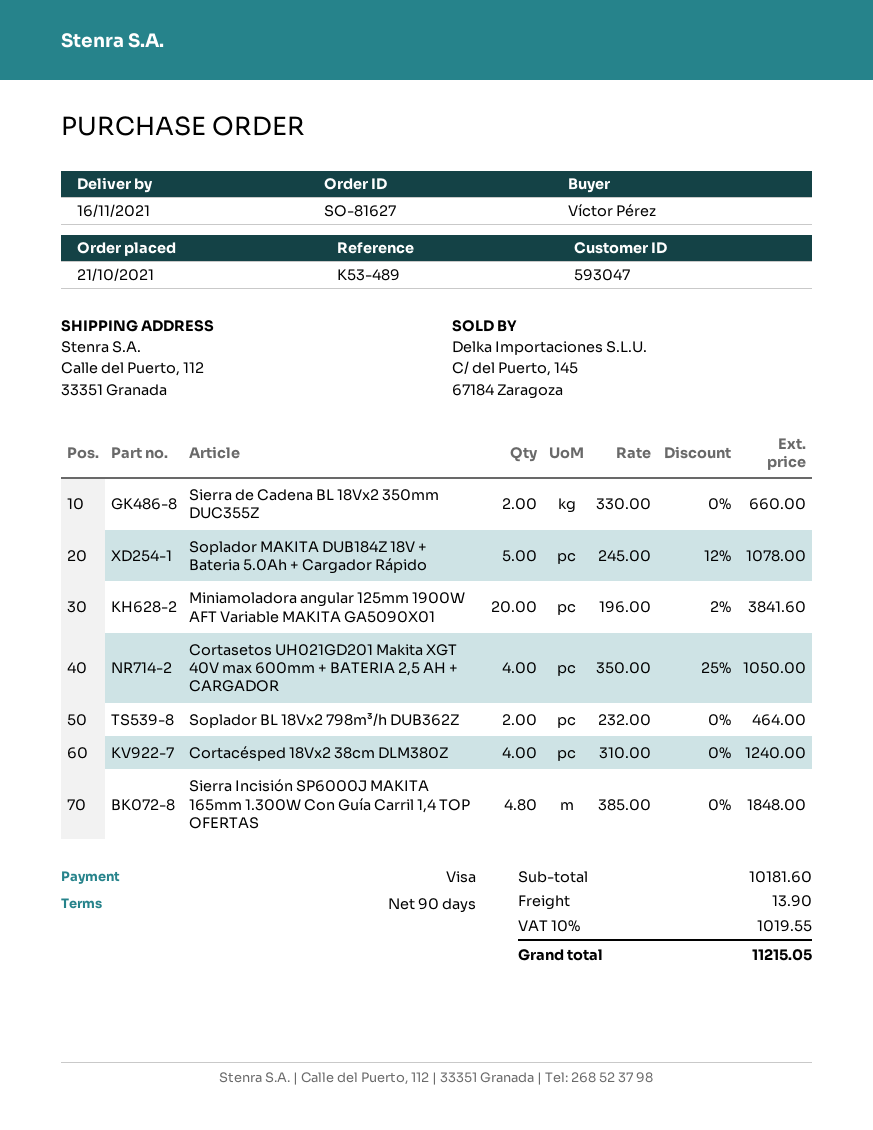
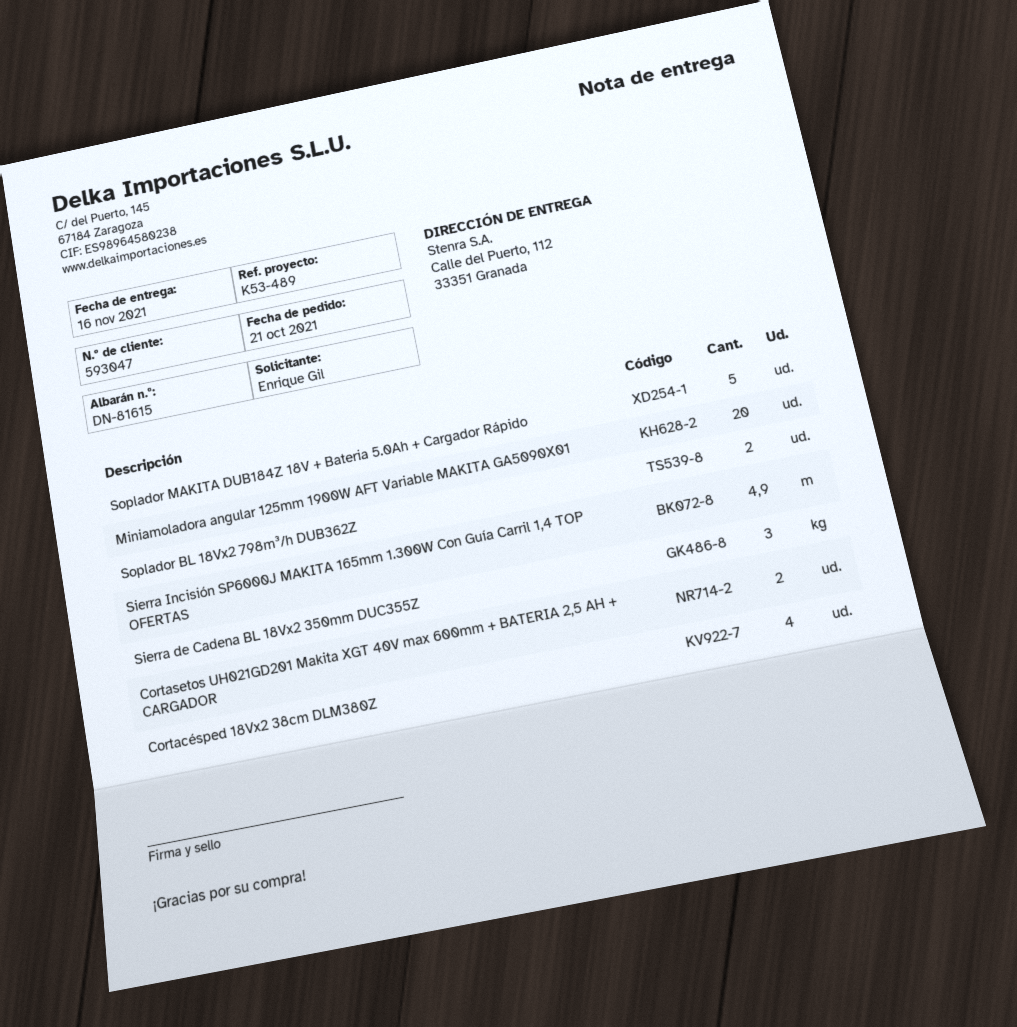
ordered by: Víctor Pérez -> Enrique Gil
Sierra de Cadena BL 18Vx2 350mm DUC355Z: 2 -> 3
Cortasetos UH021GD201 Makita XGT 40V max 600mm + BATERIA 2,5 AH + CARGADOR: 4 -> 2
Sierra Incisión SP6000J MAKITA 165mm 1.300W Con Guía Carril 1,4 TOP OFERTAS: 4.8 -> 4.9

